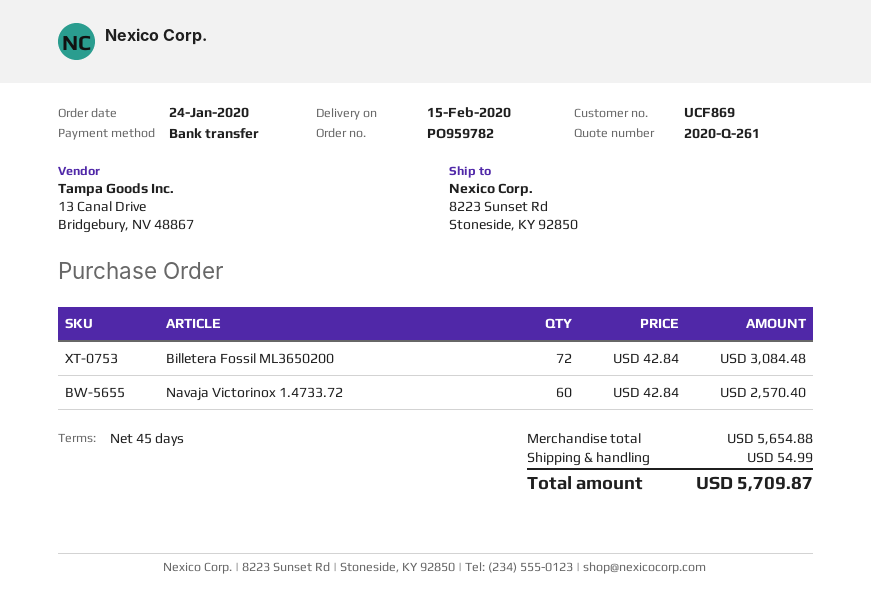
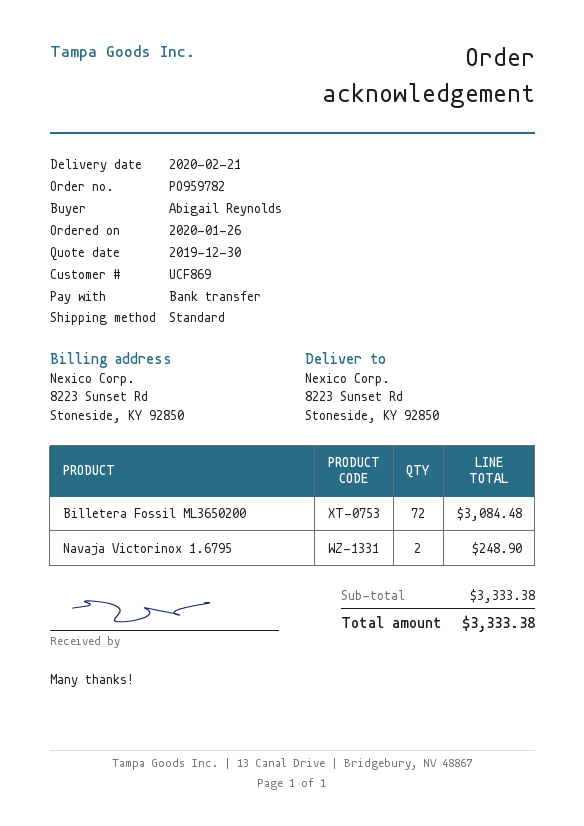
order date: 2020-01-24 -> 2020-01-26
delivery date: 2020-02-15 -> 2020-02-21
Navaja Victorinox 1.4733.72: 60 for 2570.40 -> none
Navaja Victorinox 1.6795: none -> 2 for 248.90
subtotal: 5654.88 -> 3333.38
shipping: 54.99 -> none
total: 5709.87 -> 3333.38

